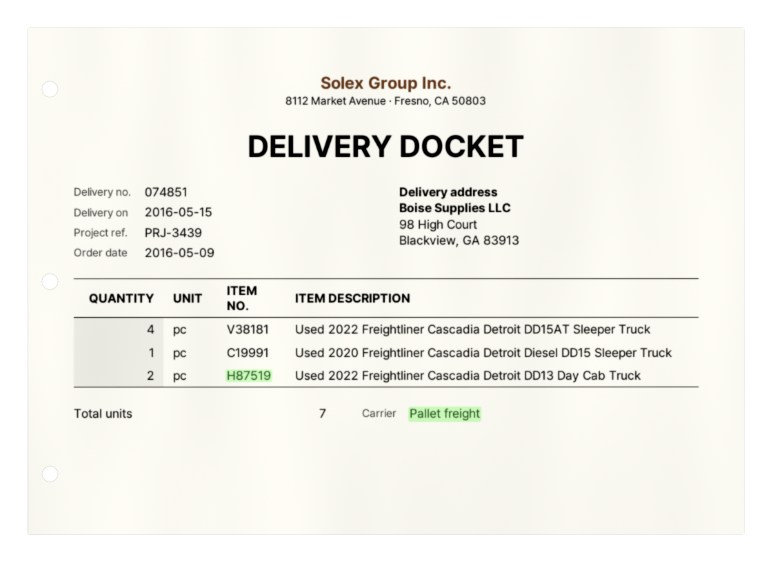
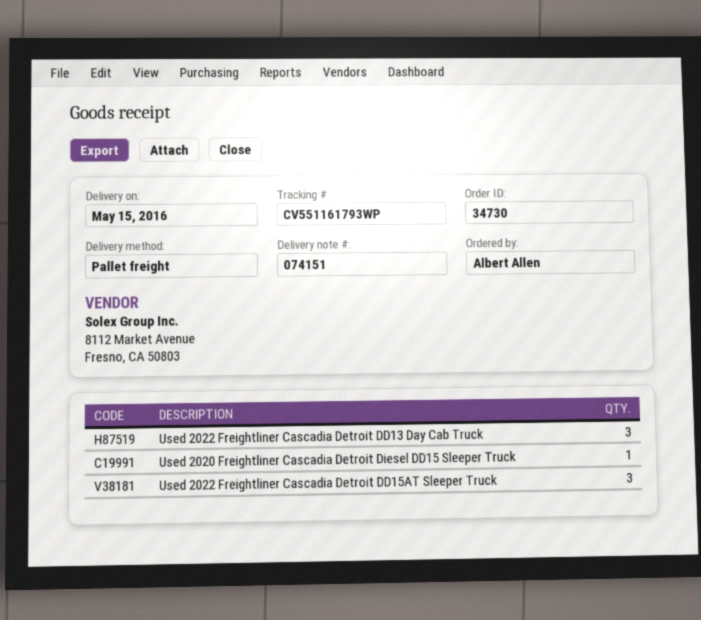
delivery note number: 074851 -> 074151
Used 2022 Freightliner Cascadia Detroit DD15AT Sleeper Truck: 4 -> 3
Used 2022 Freightliner Cascadia Detroit DD13 Day Cab Truck: 2 -> 3

